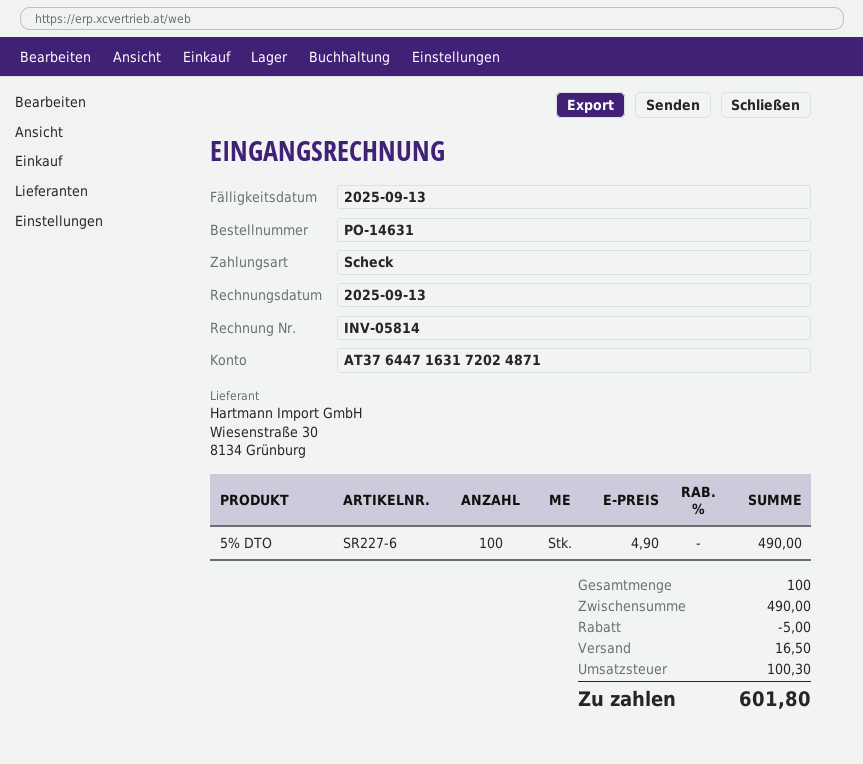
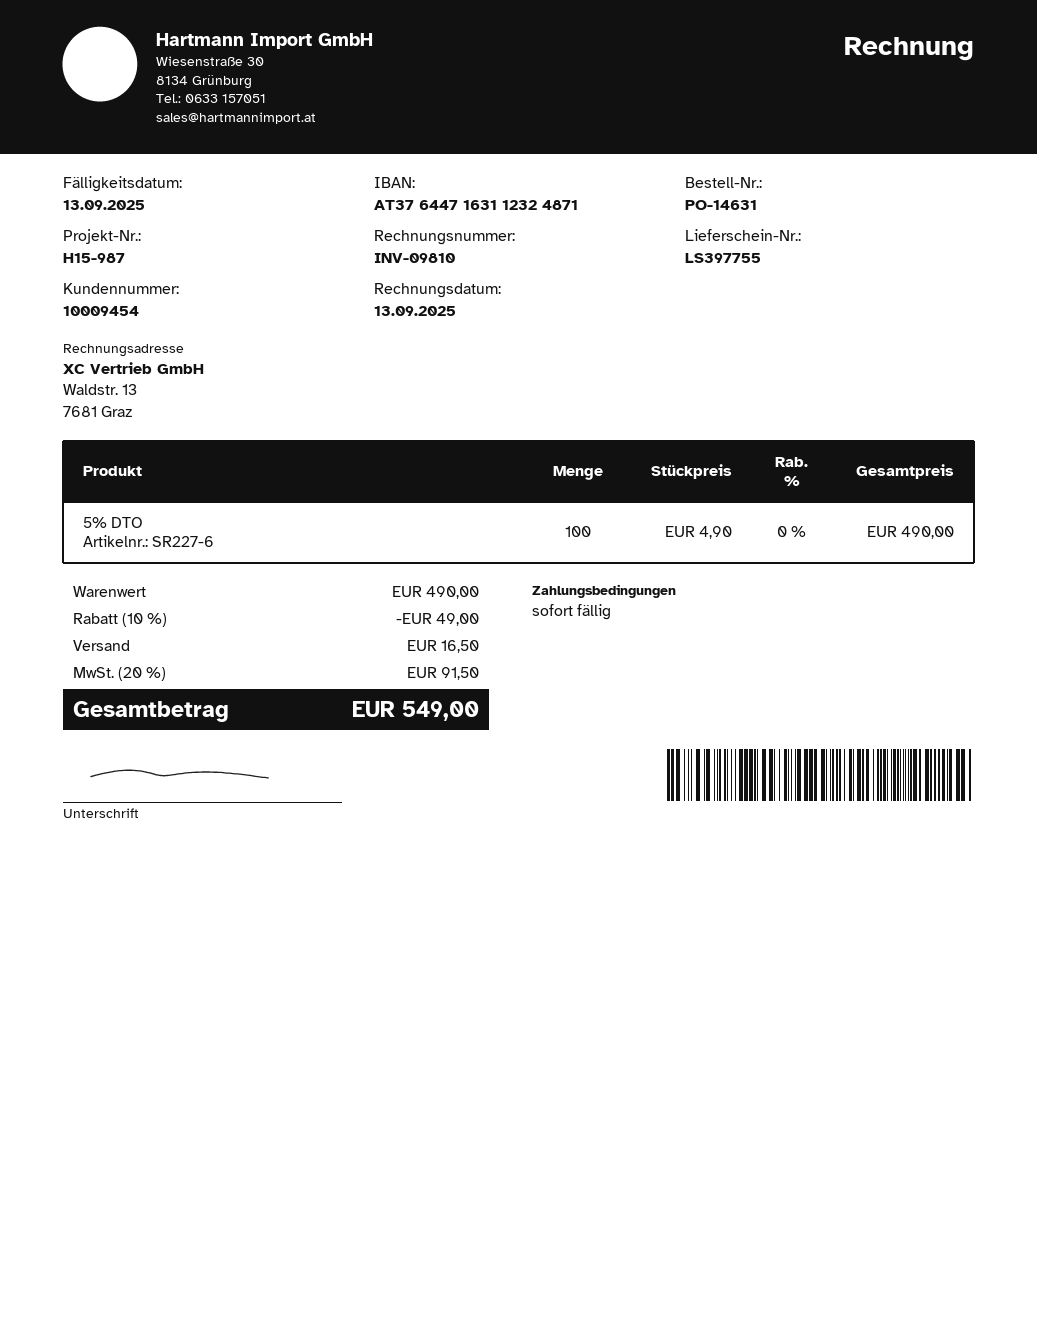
invoice number: INV-05814 -> INV-09810
bank account: AT376447163172024871 -> AT376447163112324871
discount: 5.00 -> 49.00
tax: 100.30 -> 91.50
total: 601.80 -> 549.00

